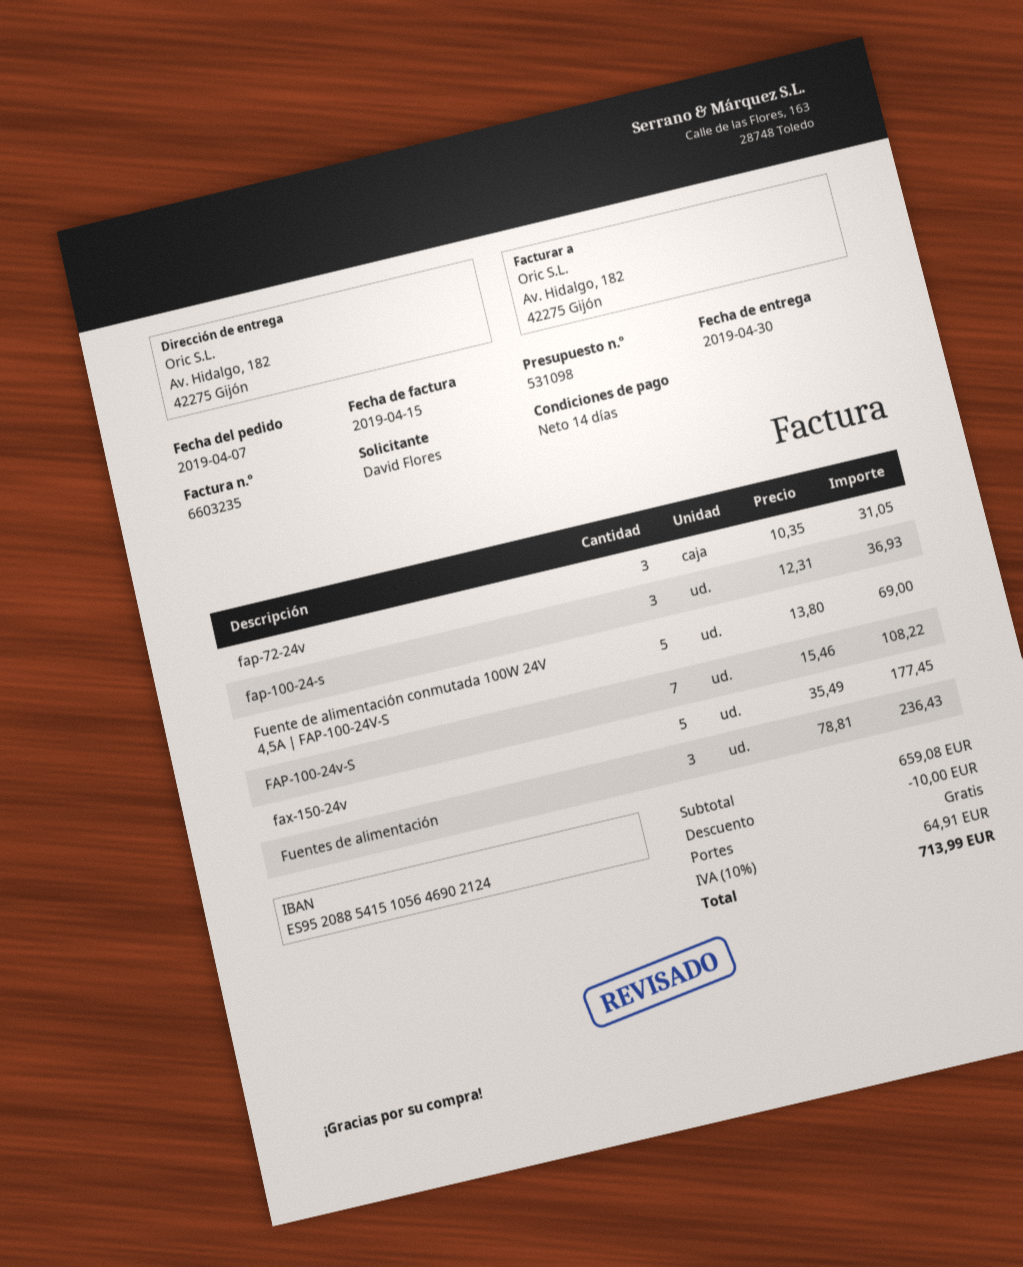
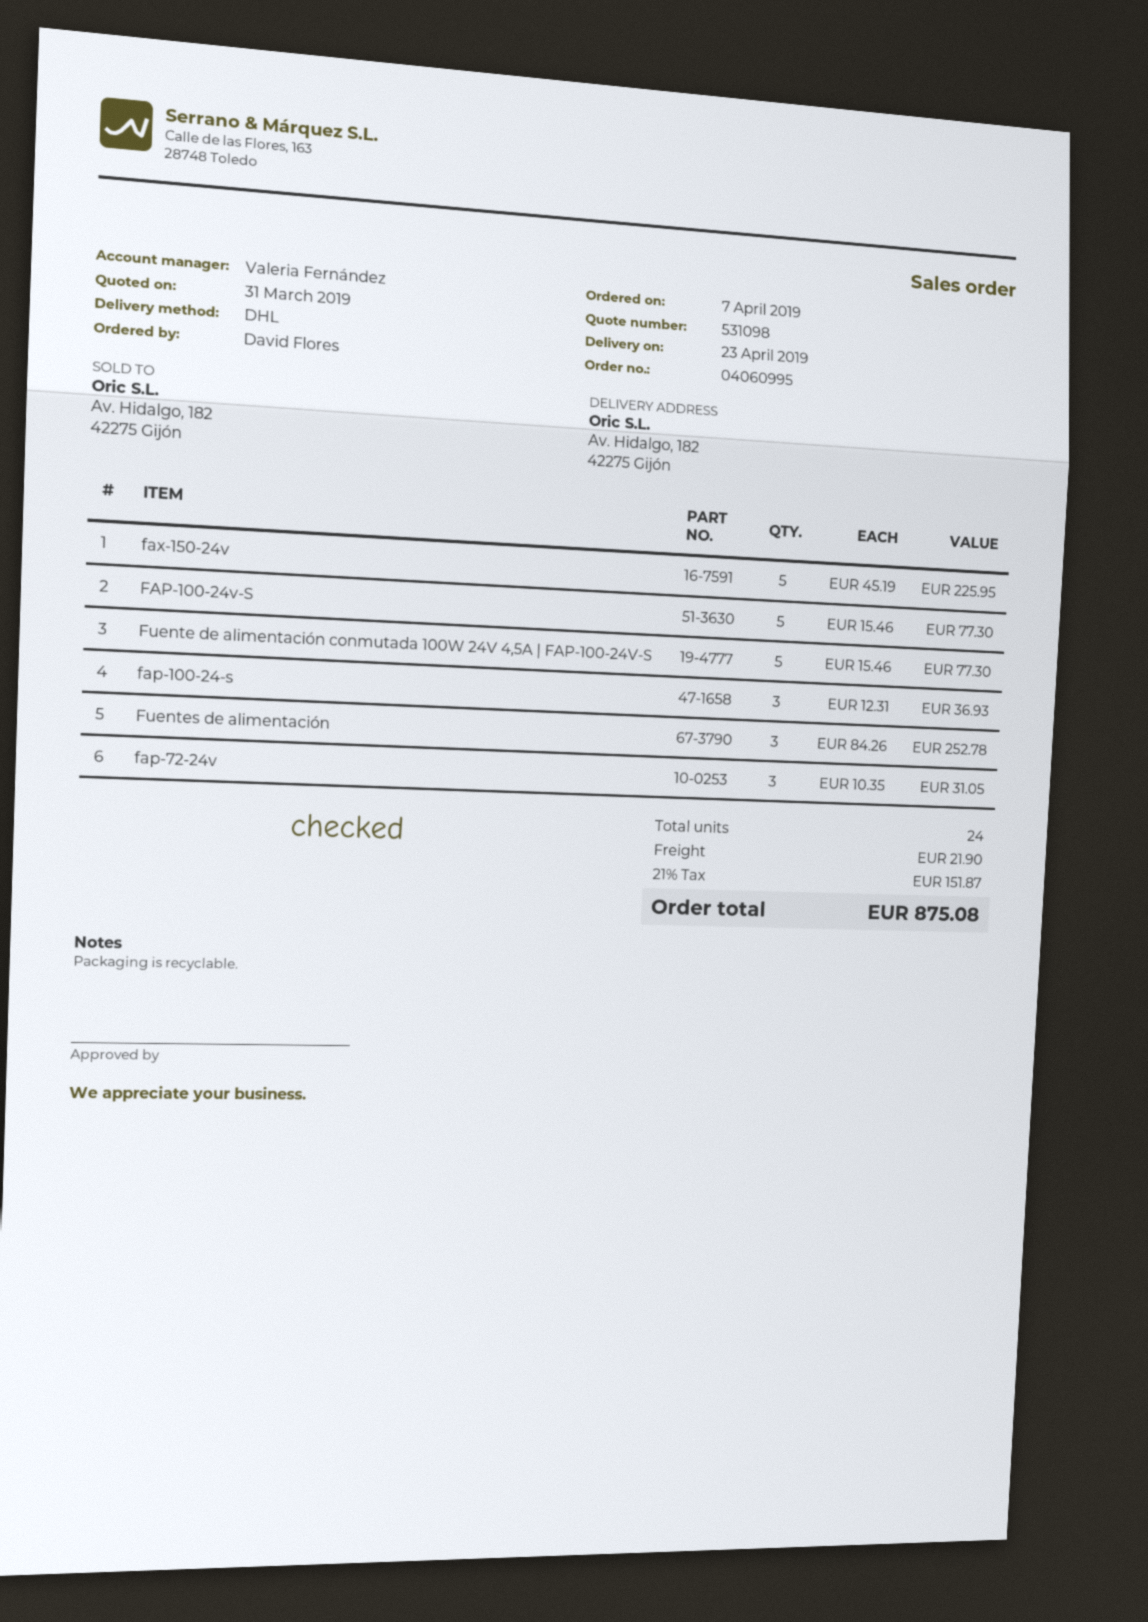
delivery date: 2019-04-30 -> 2019-04-23
Fuente de alimentación conmutada 100W 24V 4,5A | FAP-100-24V-S: 5 x 13.80 = 69.00 -> 5 x 15.46 = 77.30
FAP-100-24v-S: 7 x 15.46 = 108.22 -> 5 x 15.46 = 77.30
fax-150-24v: 5 x 35.49 = 177.45 -> 5 x 45.19 = 225.95
Fuentes de alimentación: 3 x 78.81 = 236.43 -> 3 x 84.26 = 252.78
discount: 10.00 -> none
shipping: 0.00 -> 21.90
tax: 10% = 64.91 -> 21% = 151.87
total: 713.99 -> 875.08

